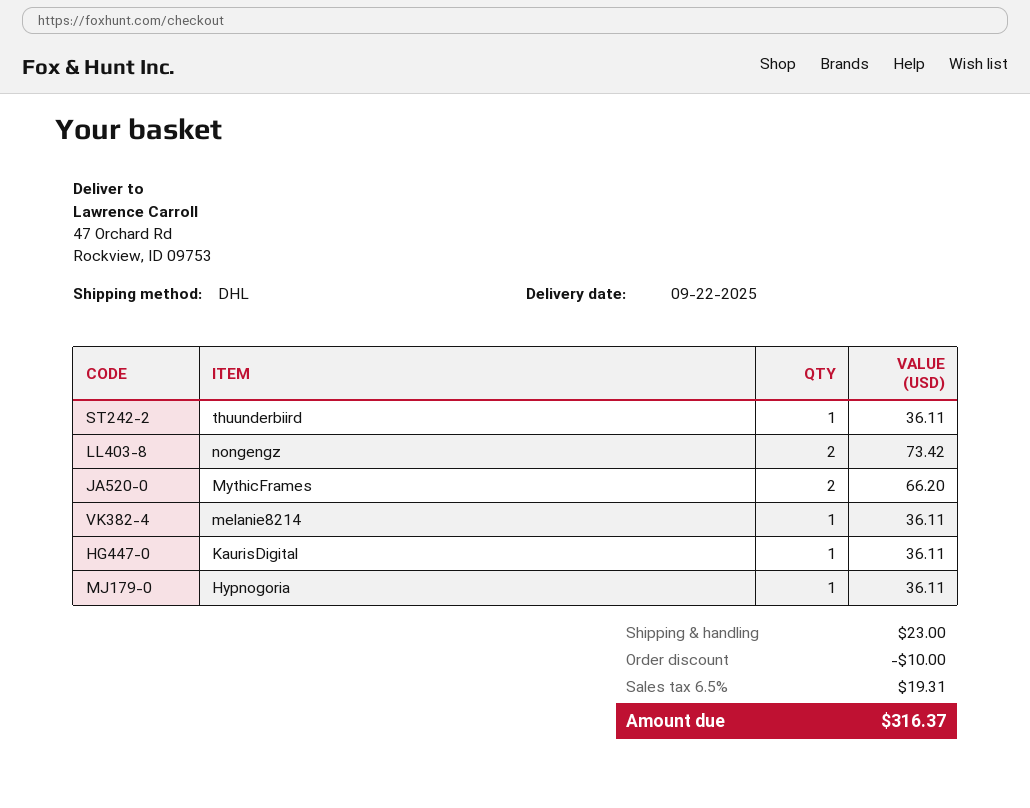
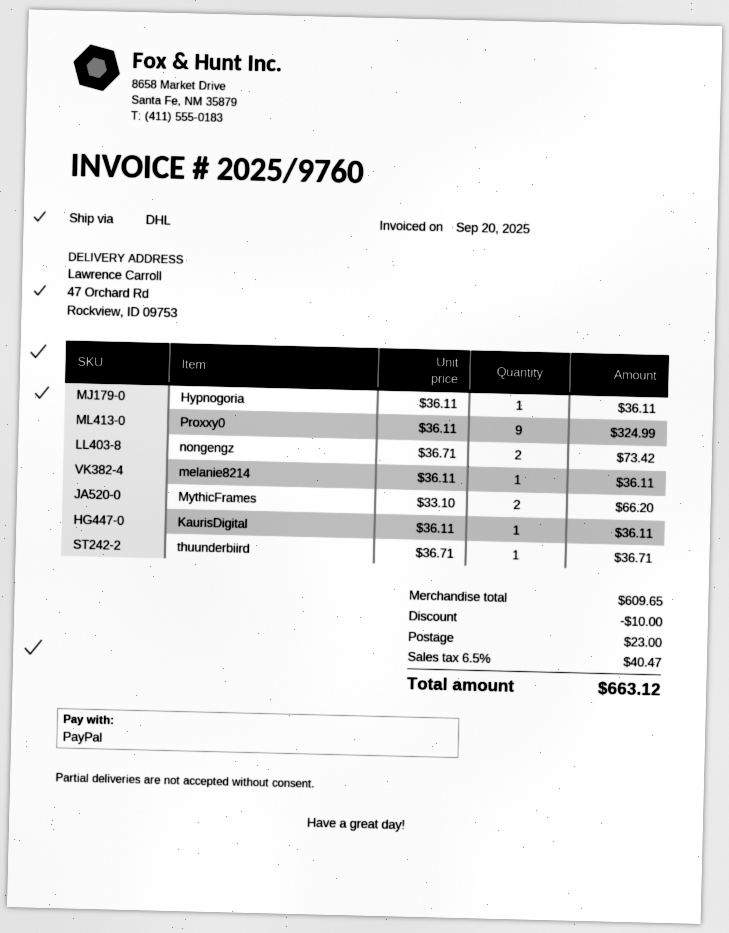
thuunderbiird: 1 for 36.11 -> 1 for 36.71
Proxxy0: none -> 9 for 324.99
tax: 6.5% = 19.31 -> 6.5% = 40.47
total: 316.37 -> 663.12

